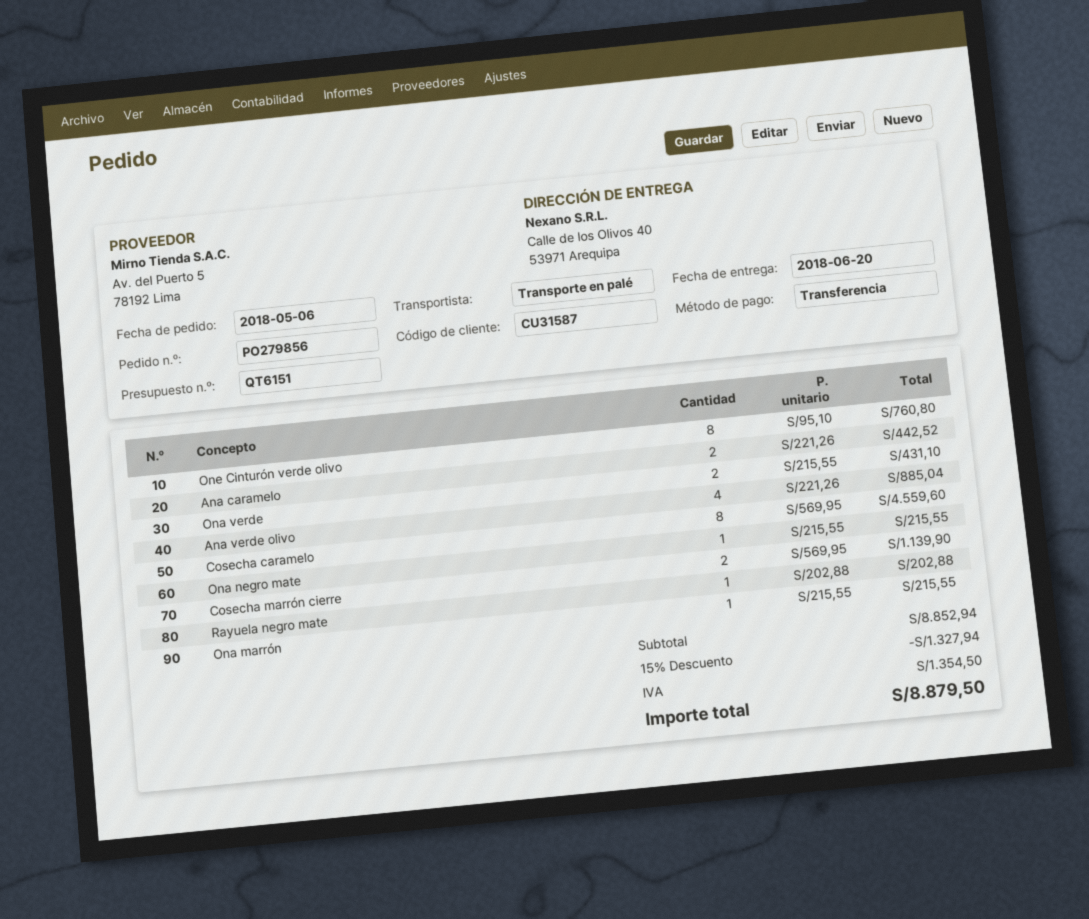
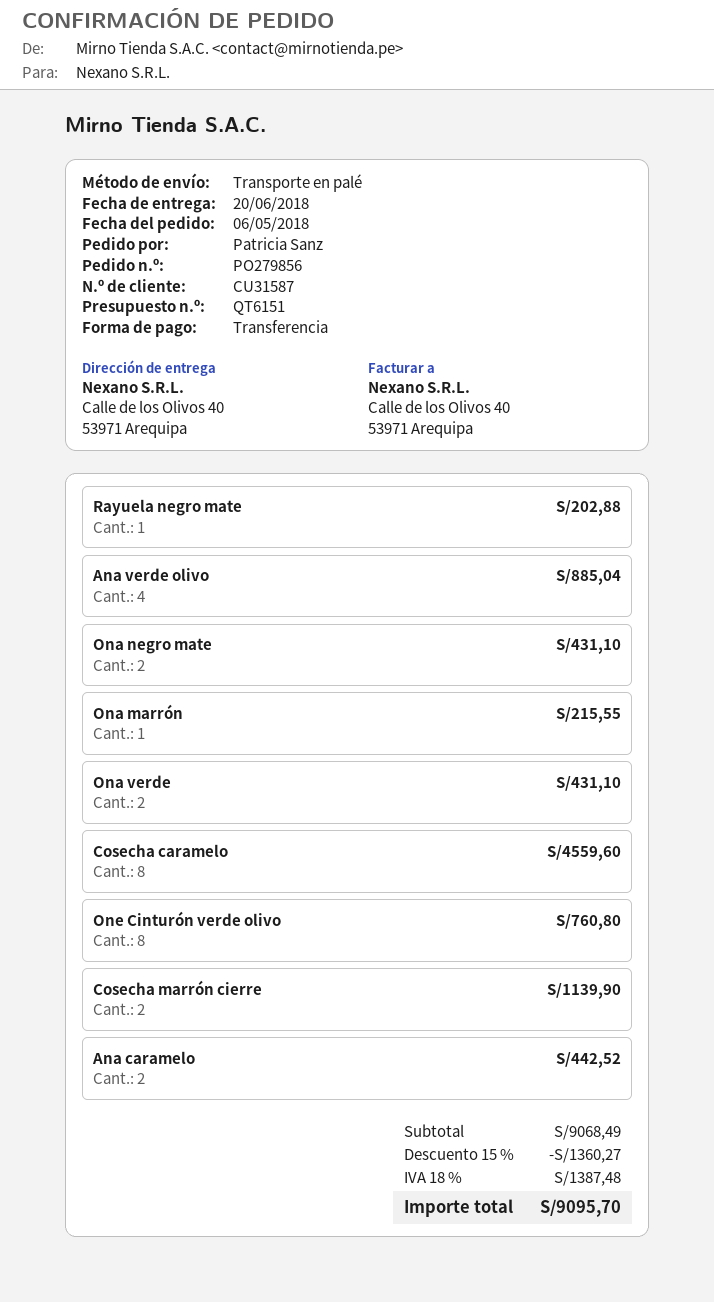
Ona negro mate: 1 for 215.55 -> 2 for 431.10
subtotal: 8852.94 -> 9068.49
discount: 15% = 1327.94 -> 15% = 1360.27
tax: 1354.50 -> 1387.48
total: 8879.50 -> 9095.70

